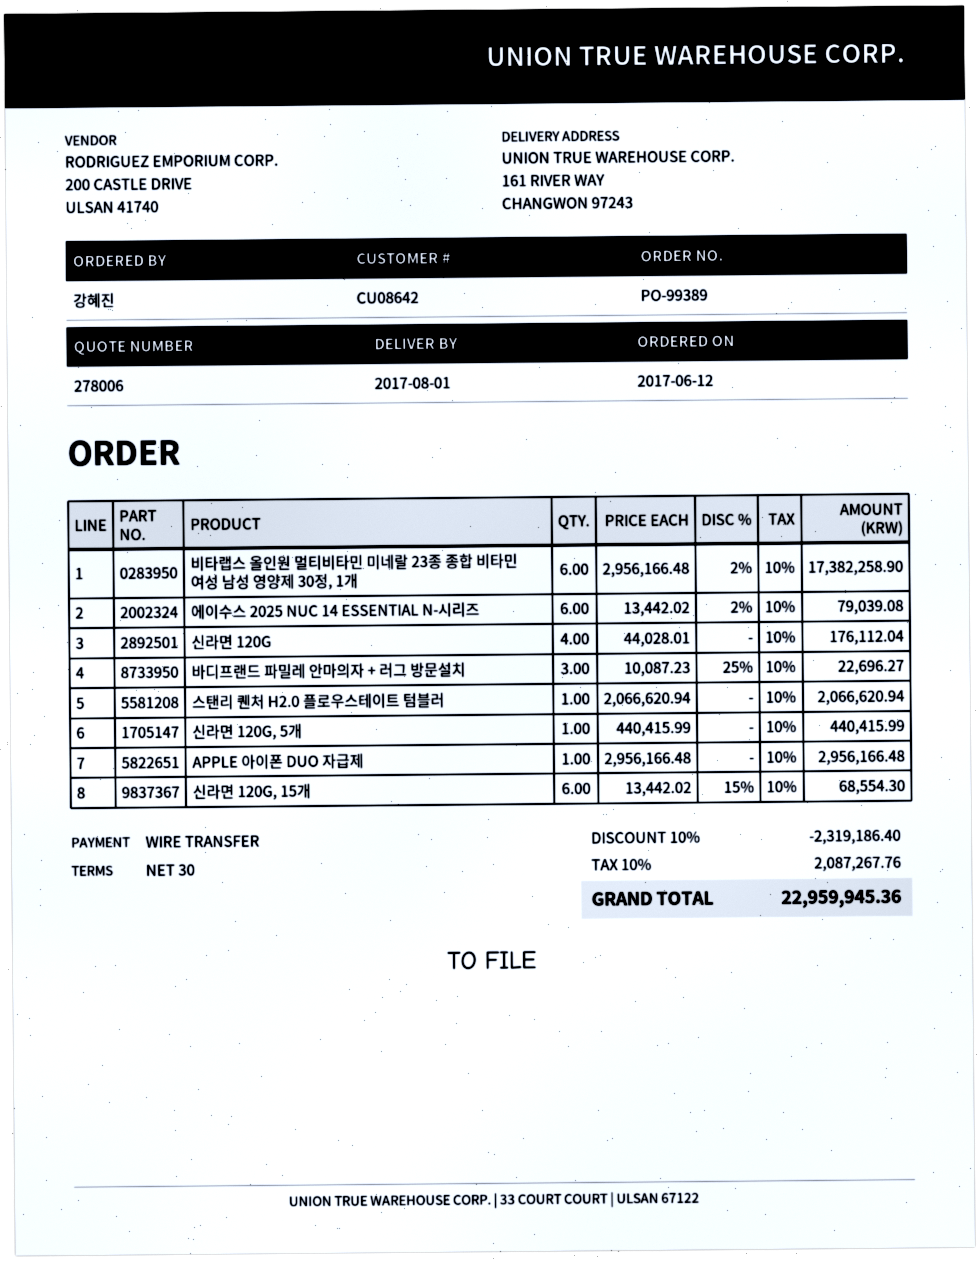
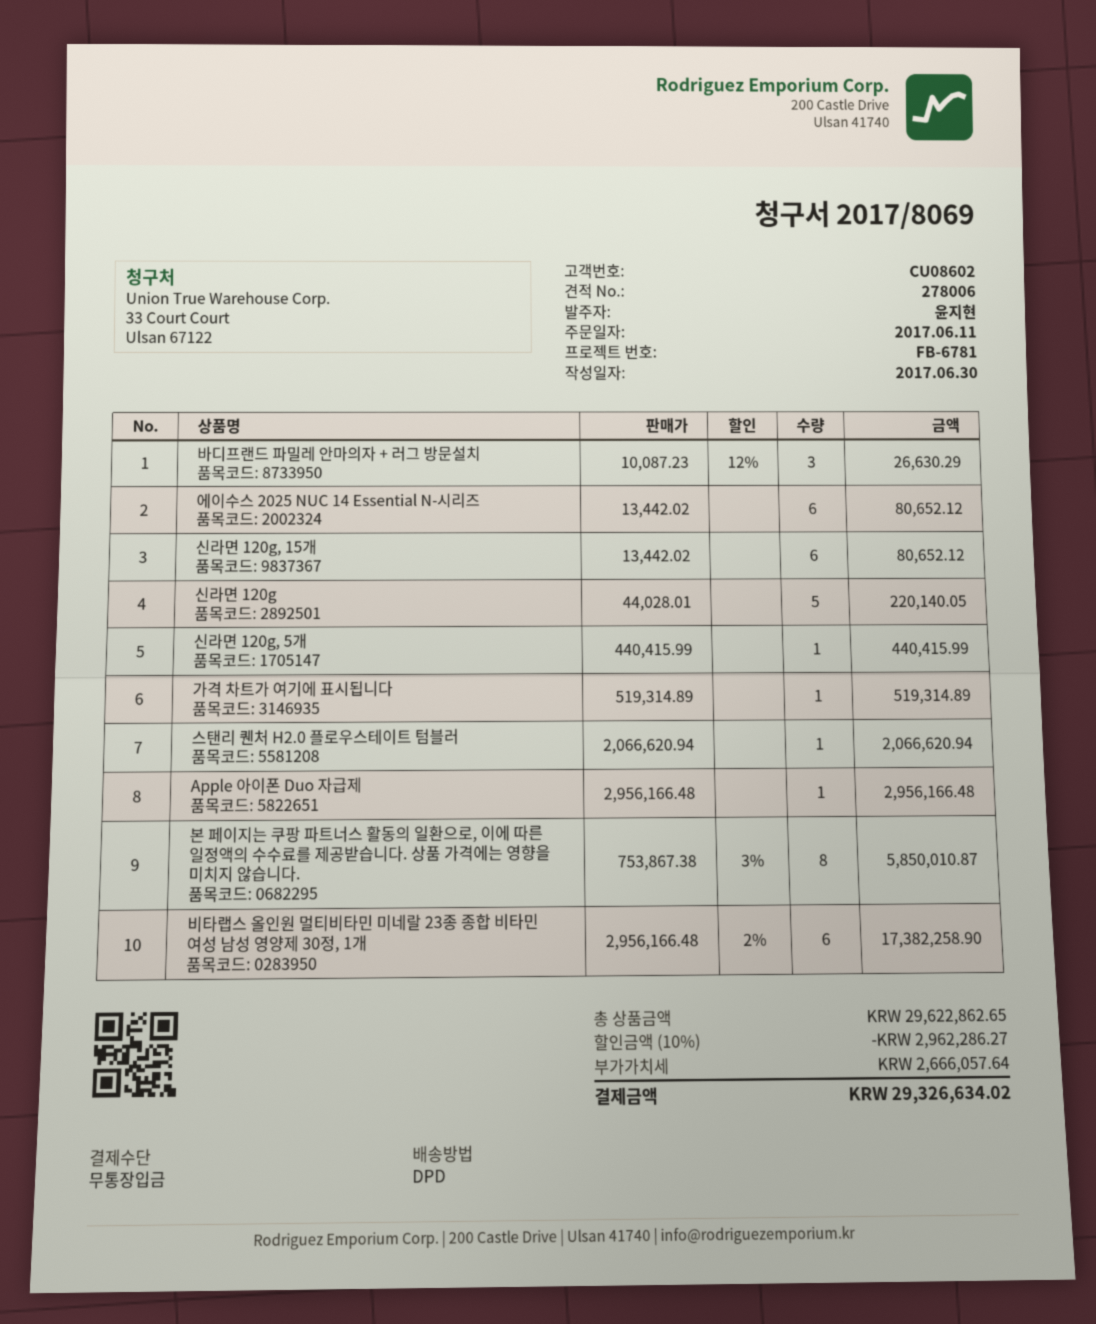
order date: 2017-06-12 -> 2017-06-11
customer number: CU08642 -> CU08602
ordered by: 강혜진 -> 윤지현
에이수스 2025 NUC 14 ESSENTIAL N-시리즈: 6 x 13442.02 - 2% = 79039.08 -> 6 x 13442.02 = 80652.12
신라면 120G: 4 x 44028.01 = 176112.04 -> 5 x 44028.01 = 220140.05
바디프랜드 파밀레 안마의자 + 러그 방문설치: 3 x 10087.23 - 25% = 22696.27 -> 3 x 10087.23 - 12% = 26630.29
신라면 120G, 15개: 6 x 13442.02 - 15% = 68554.30 -> 6 x 13442.02 = 80652.12
가격 차트가 여기에 표시됩니다: none -> 1 x 519314.89 = 519314.89
본 페이지는 쿠팡 파트너스 활동의 일환으로, 이에 따른 일정액의 수수료를 제공받습니다. 상품 가격에는 영향을 미치지 않습니다.: none -> 8 x 753867.38 - 3% = 5850010.87
discount: 10% = 2319186.40 -> 10% = 2962286.27
tax: 2087267.76 -> 2666057.64
total: 22959945.36 -> 29326634.02

